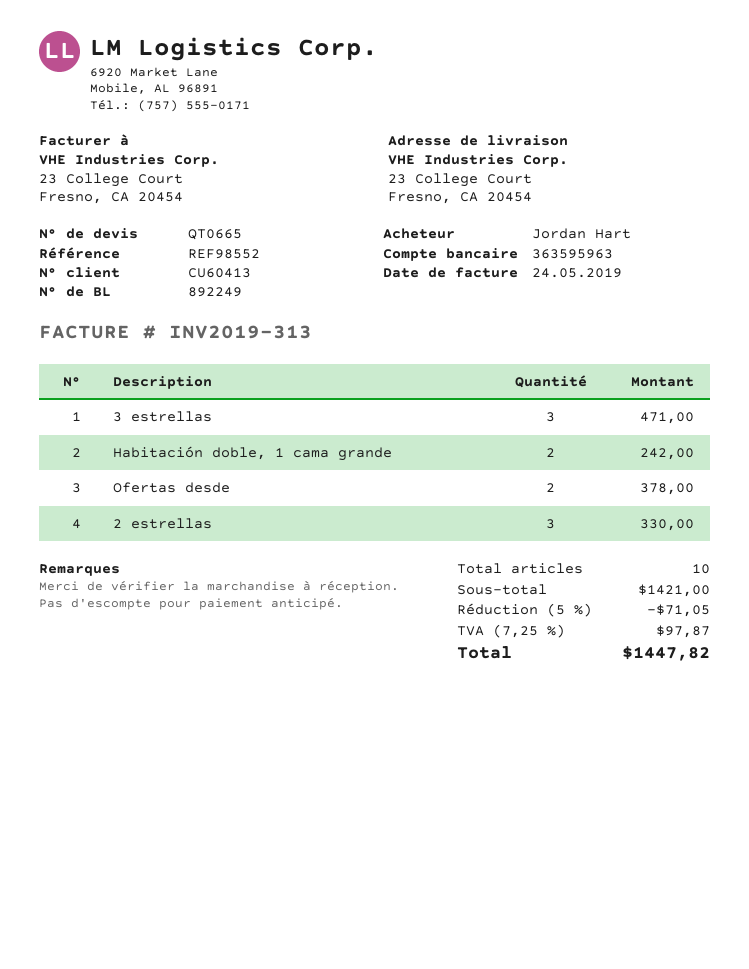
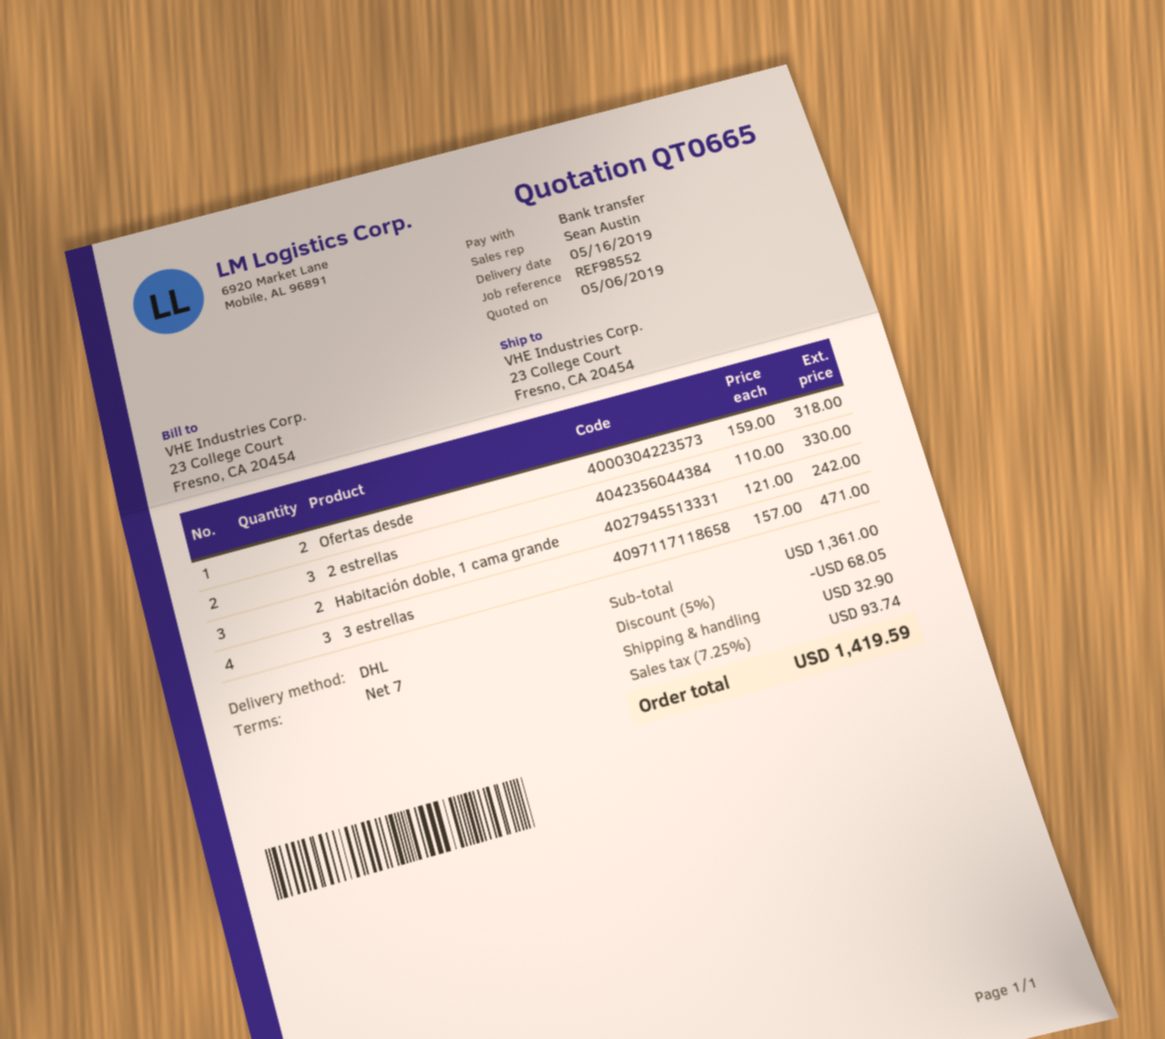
Ofertas desde: 2 for 378.00 -> 2 for 318.00
subtotal: 1421.00 -> 1361.00
discount: 5% = 71.05 -> 5% = 68.05
shipping: none -> 32.90
tax: 7.25% = 97.87 -> 7.25% = 93.74
total: 1447.82 -> 1419.59

